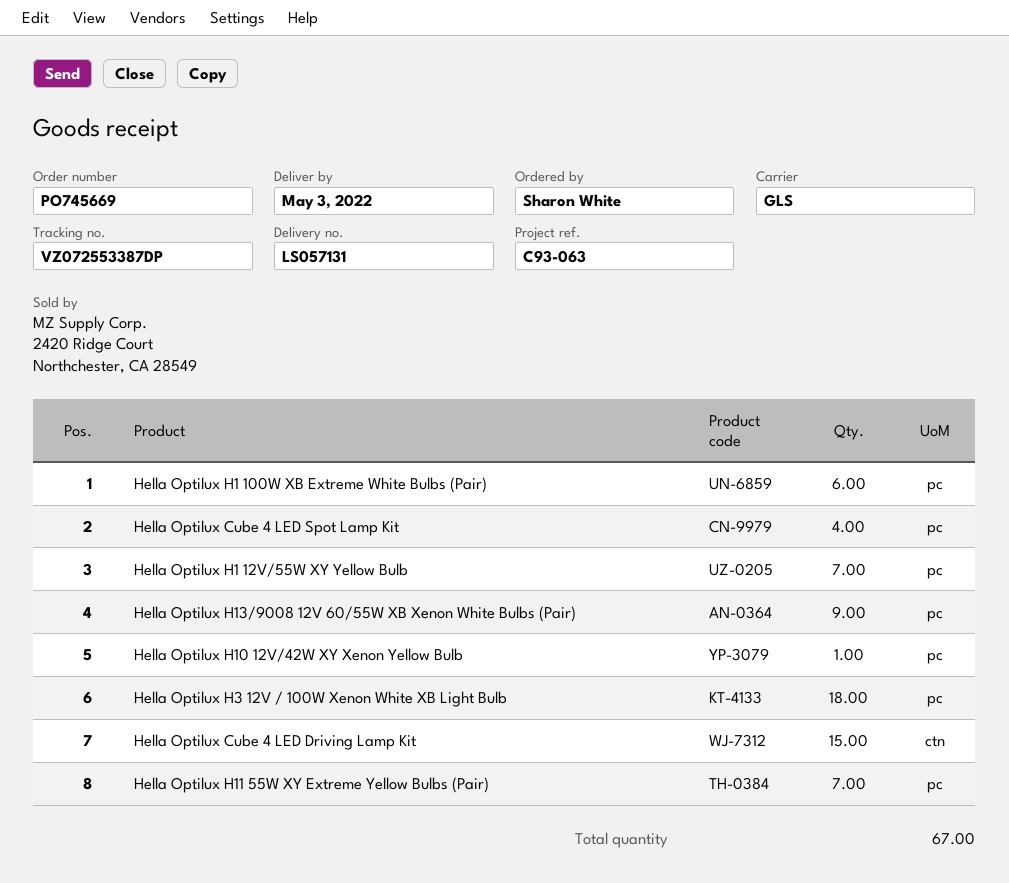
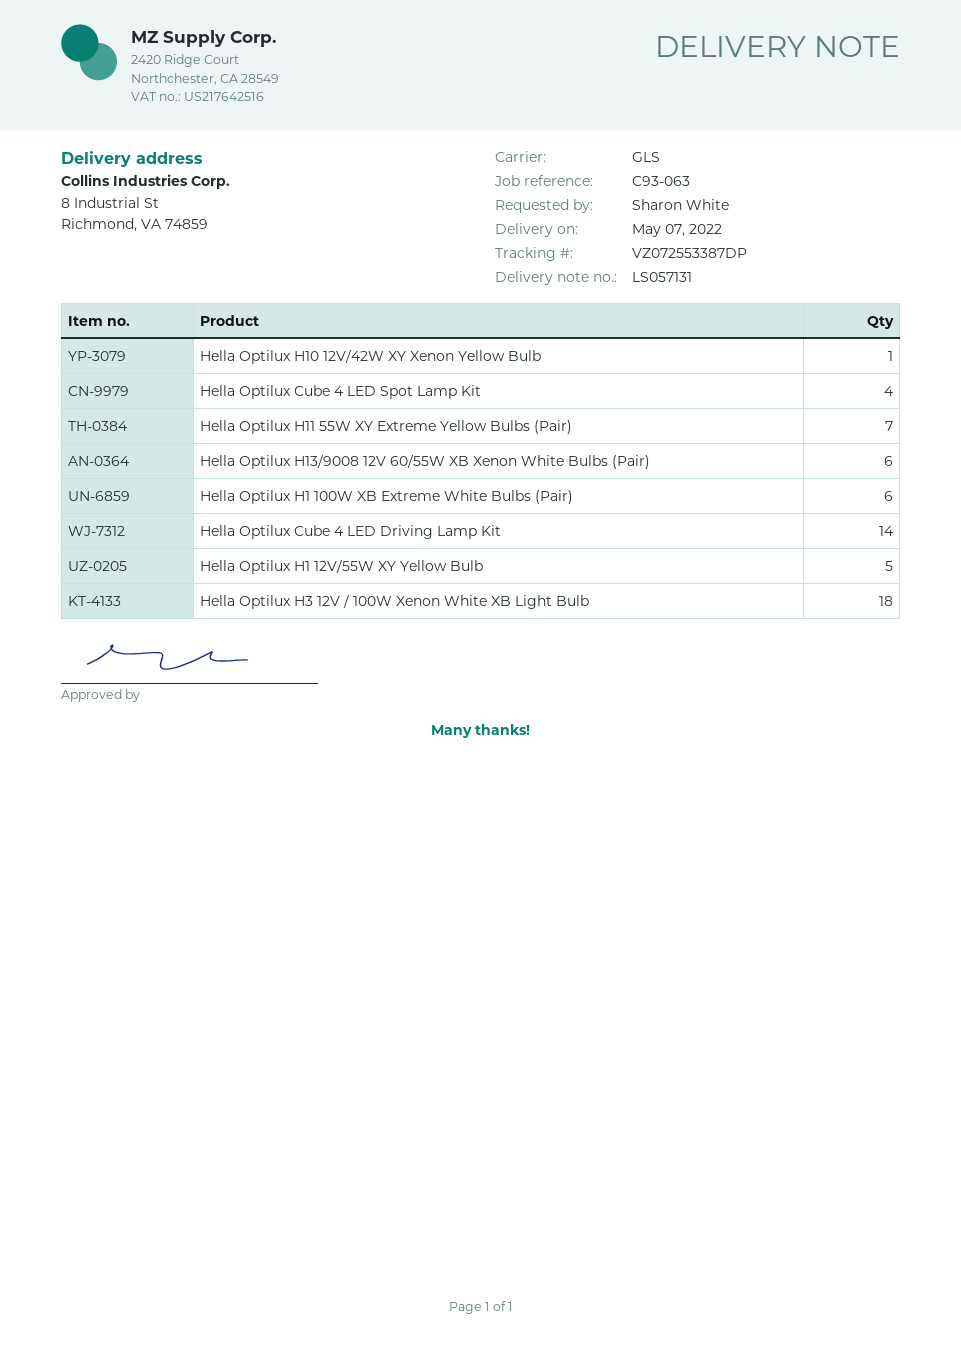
delivery date: 2022-05-03 -> 2022-05-07
Hella Optilux H1 12V/55W XY Yellow Bulb: 7 -> 5
Hella Optilux H13/9008 12V 60/55W XB Xenon White Bulbs (Pair): 9 -> 6
Hella Optilux Cube 4 LED Driving Lamp Kit: 15 -> 14

